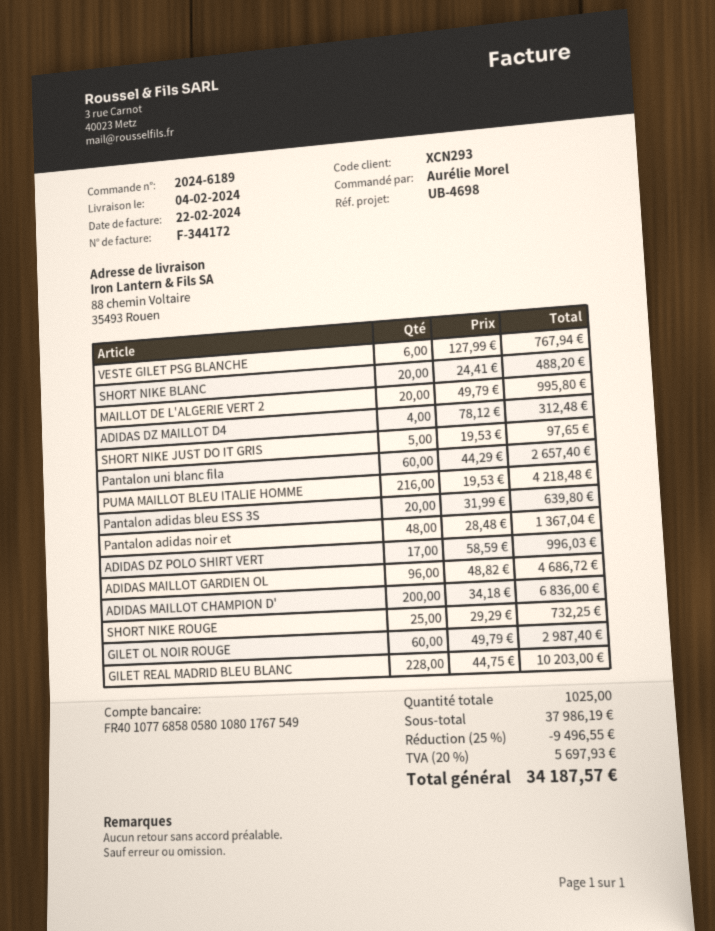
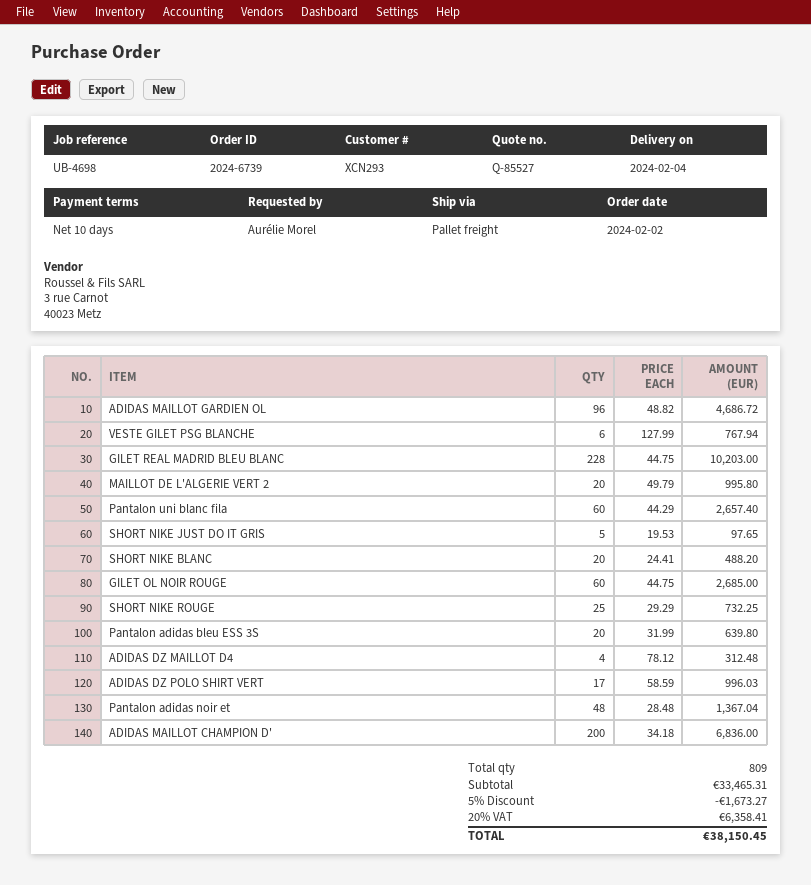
order number: 2024-6189 -> 2024-6739
PUMA MAILLOT BLEU ITALIE HOMME: 216 x 19.53 = 4218.48 -> none
GILET OL NOIR ROUGE: 60 x 49.79 = 2987.40 -> 60 x 44.75 = 2685.00
total quantity: 1025 -> 809
subtotal: 37986.19 -> 33465.31
discount: 25% = 9496.55 -> 5% = 1673.27
tax: 20% = 5697.93 -> 20% = 6358.41
total: 34187.57 -> 38150.45

